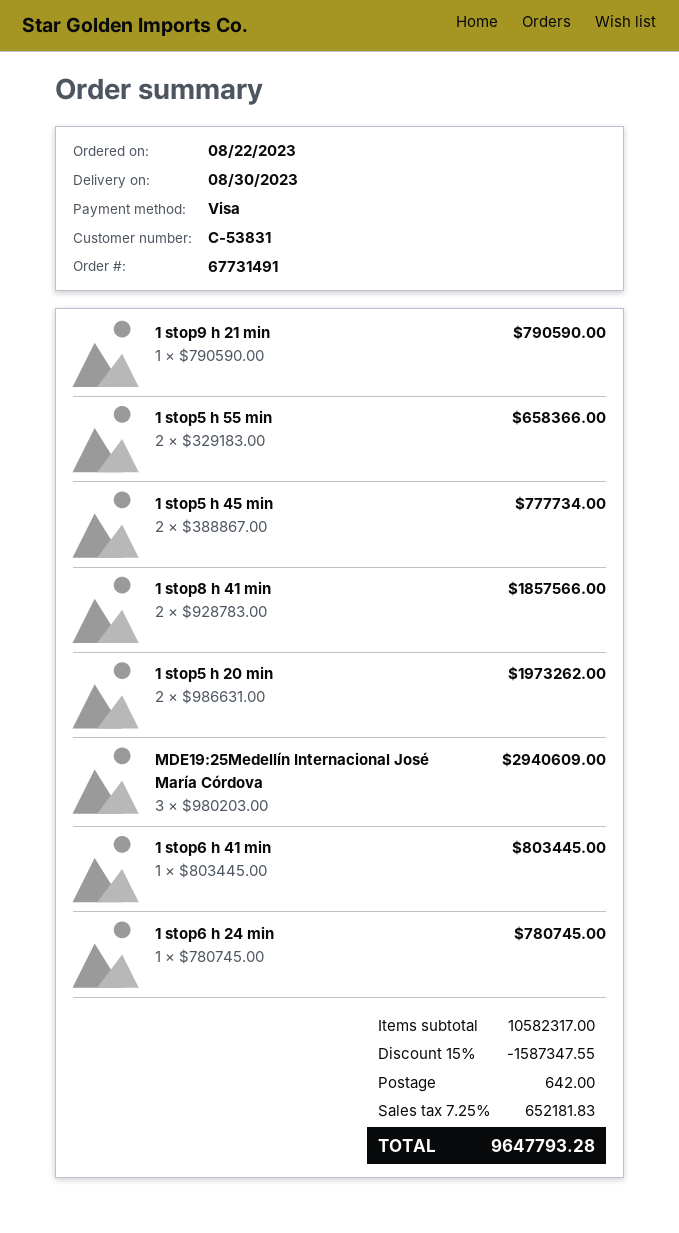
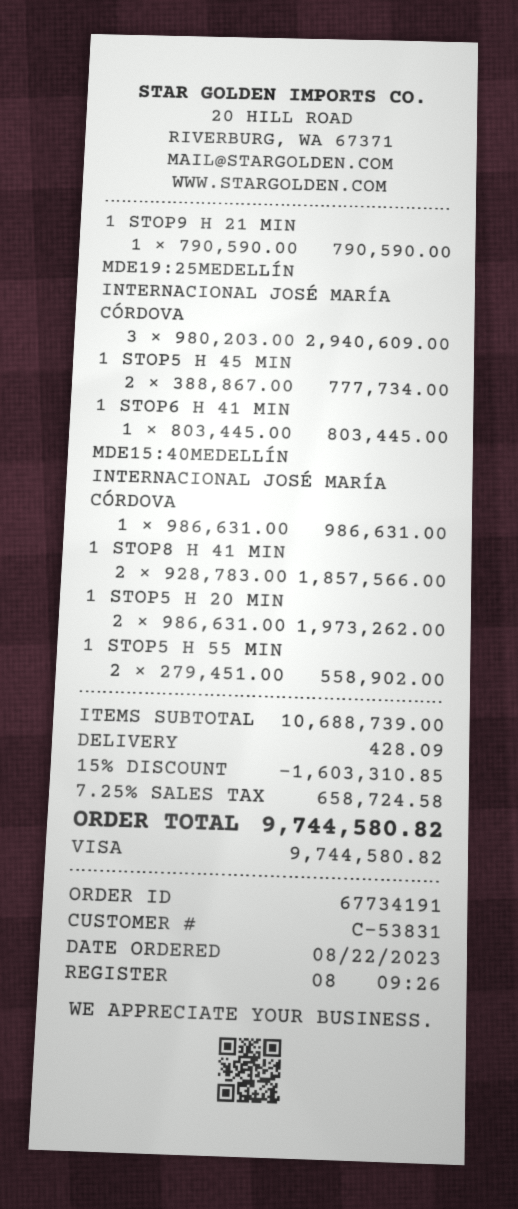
order number: 67731491 -> 67734191
1 stop5 h 55 min: 2 x 329183.00 = 658366.00 -> 2 x 279451.00 = 558902.00
1 stop6 h 24 min: 1 x 780745.00 = 780745.00 -> none
MDE15:40MEDELLÍN INTERNACIONAL JOSÉ MARÍA CÓRDOVA: none -> 1 x 986631.00 = 986631.00
subtotal: 10582317.00 -> 10688739.00
discount: 15% = 1587347.55 -> 15% = 1603310.85
shipping: 642.00 -> 428.09
tax: 7.25% = 652181.83 -> 7.25% = 658724.58
total: 9647793.28 -> 9744580.82

